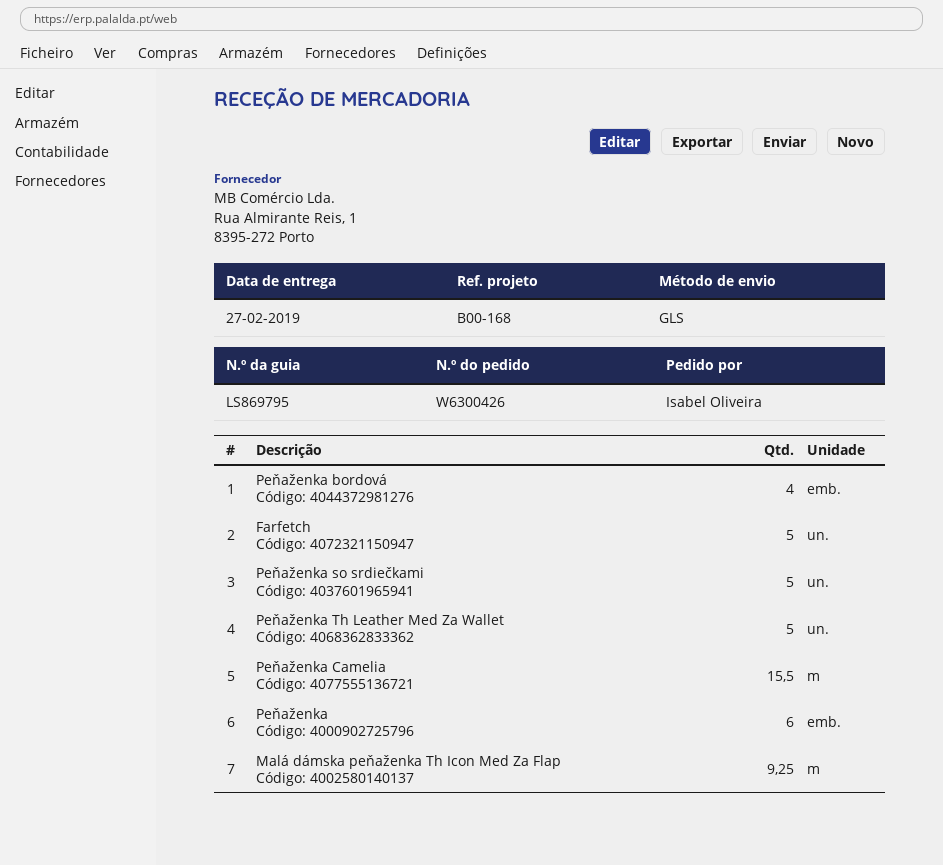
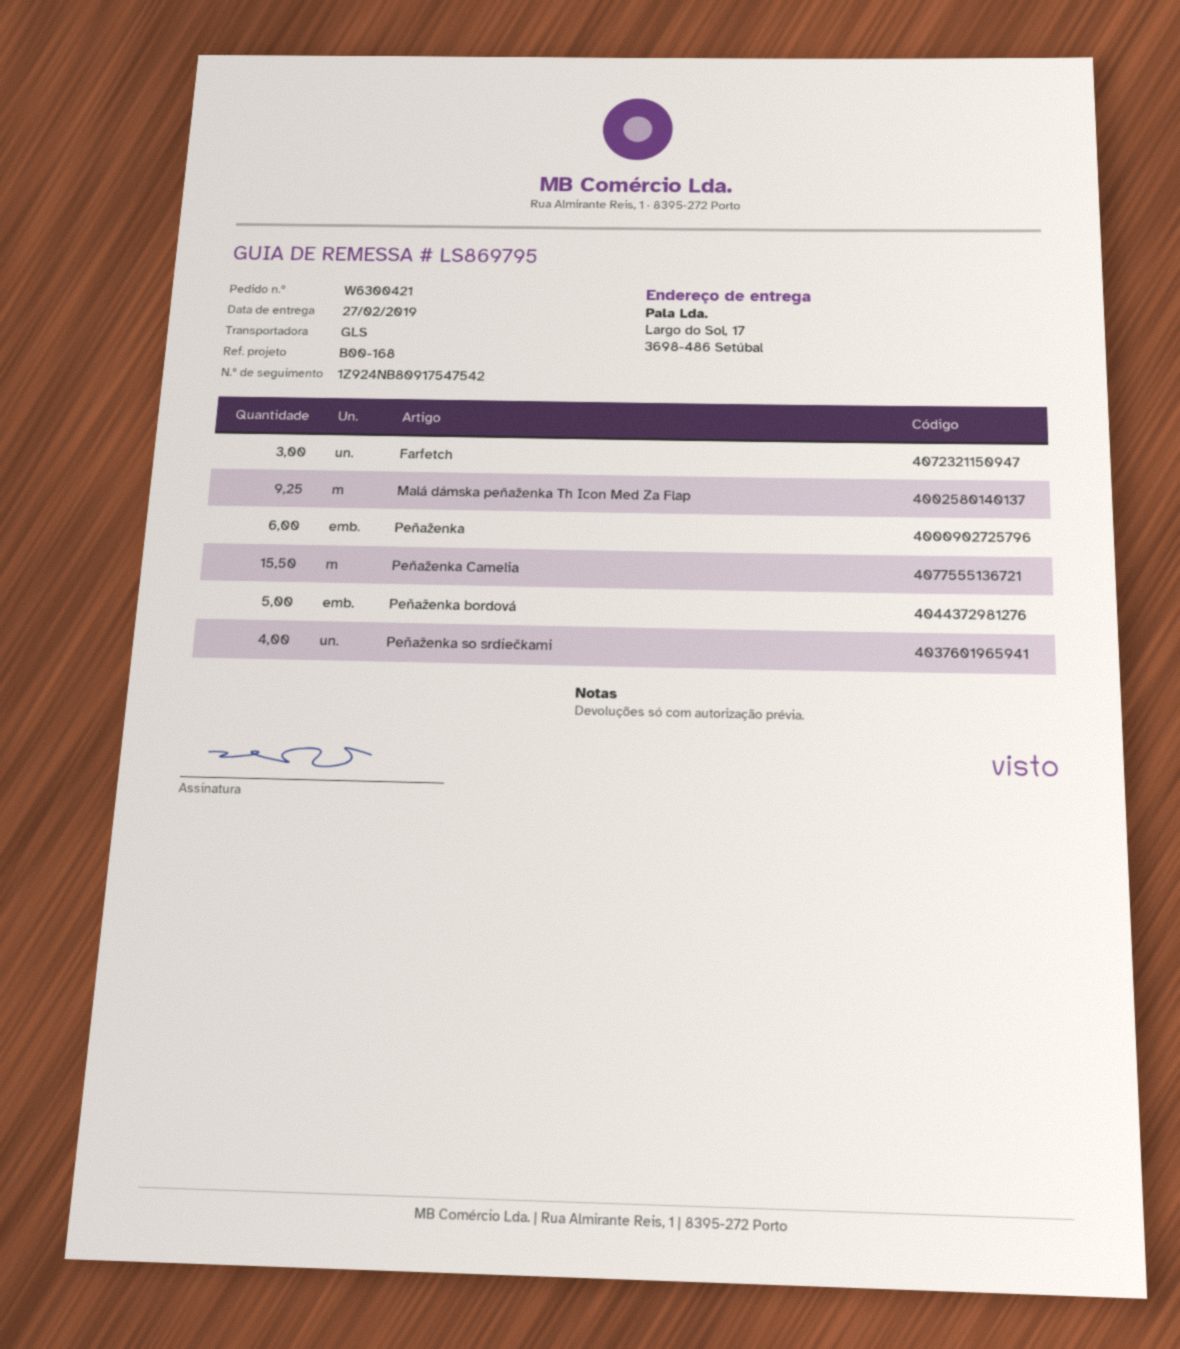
order number: W6300426 -> W6300421
Peňaženka bordová: 4 -> 5
Farfetch: 5 -> 3
Peňaženka so srdiečkami: 5 -> 4
Peňaženka Th Leather Med Za Wallet: 5 -> none

